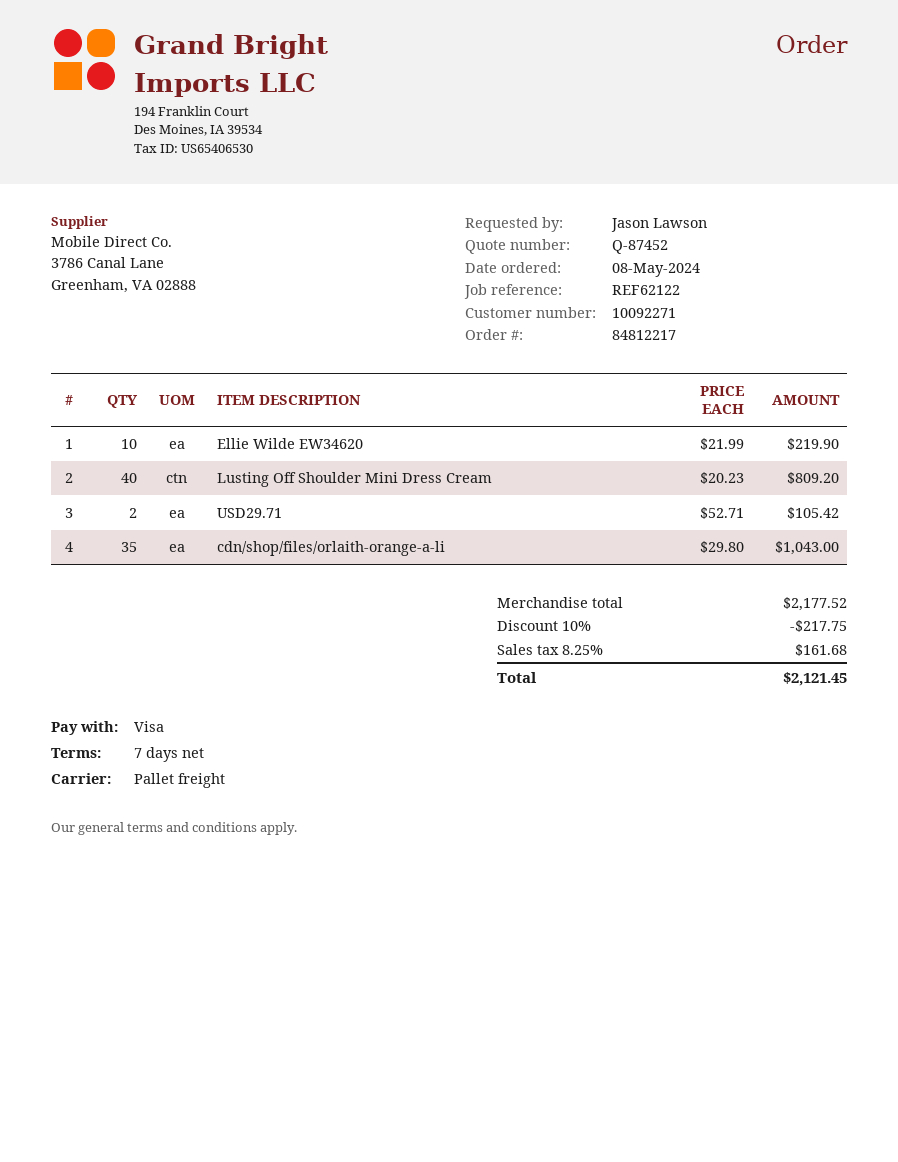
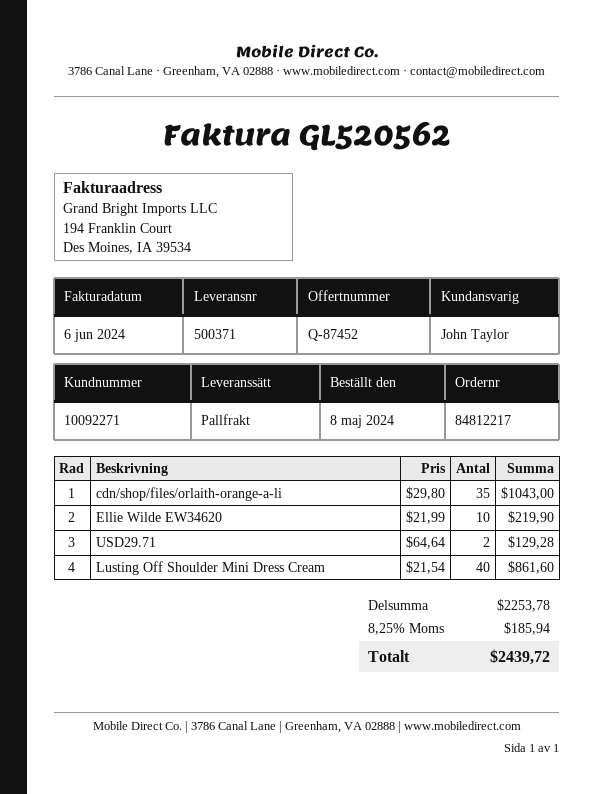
Lusting Off Shoulder Mini Dress Cream: 40 x 20.23 = 809.20 -> 40 x 21.54 = 861.60
USD29.71: 2 x 52.71 = 105.42 -> 2 x 64.64 = 129.28
subtotal: 2177.52 -> 2253.78
discount: 10% = 217.75 -> none
tax: 8.25% = 161.68 -> 8.25% = 185.94
total: 2121.45 -> 2439.72

